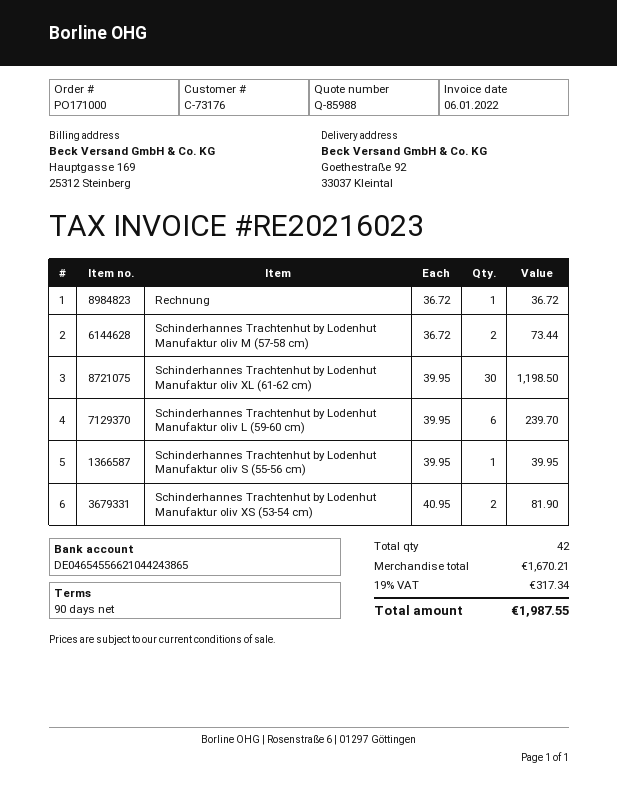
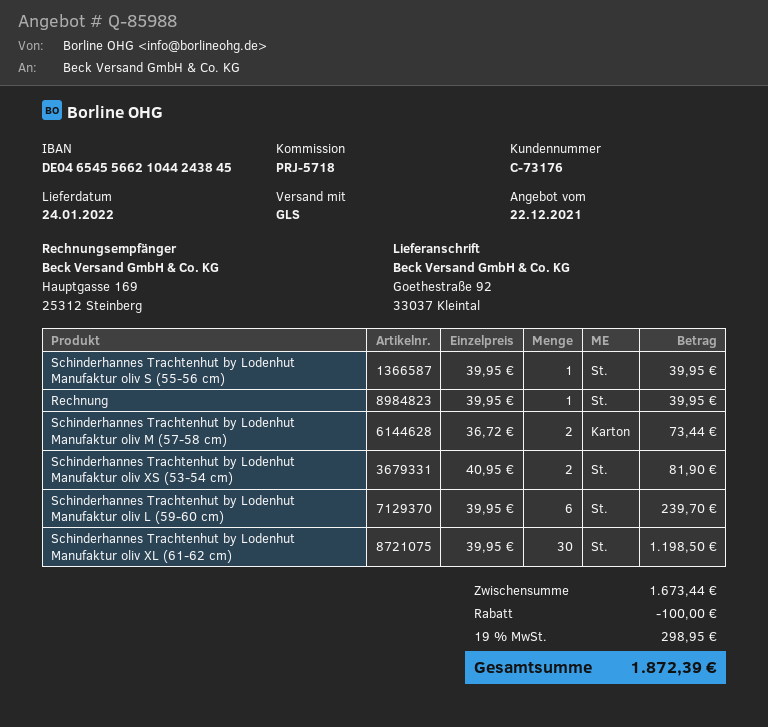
bank account: DE04654556621044243865 -> DE04654556621044243845
Rechnung: 1 x 36.72 = 36.72 -> 1 x 39.95 = 39.95
subtotal: 1670.21 -> 1673.44
discount: none -> 100.00
tax: 19% = 317.34 -> 19% = 298.95
total: 1987.55 -> 1872.39

